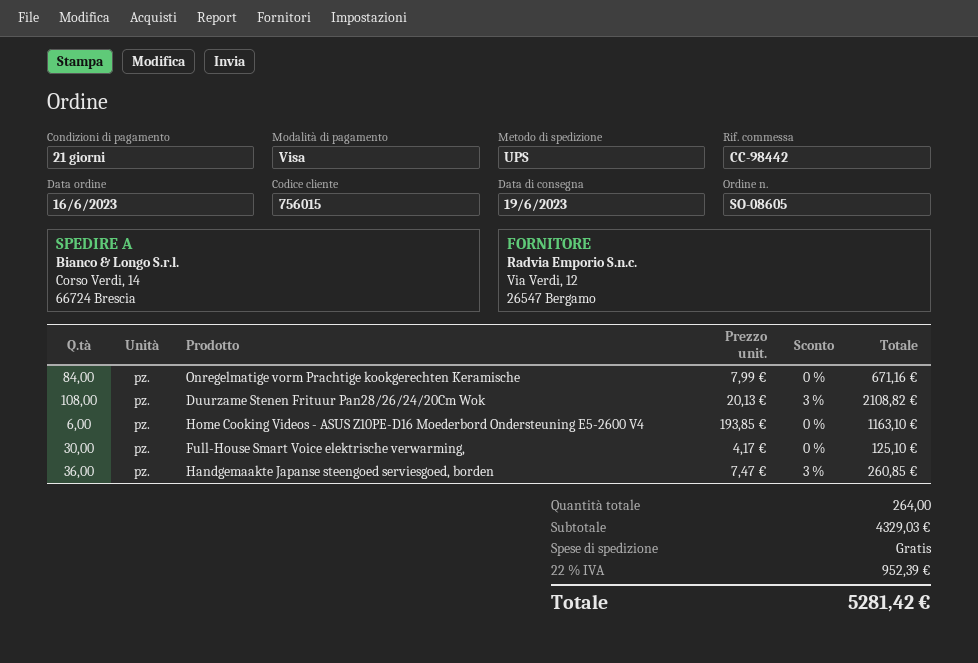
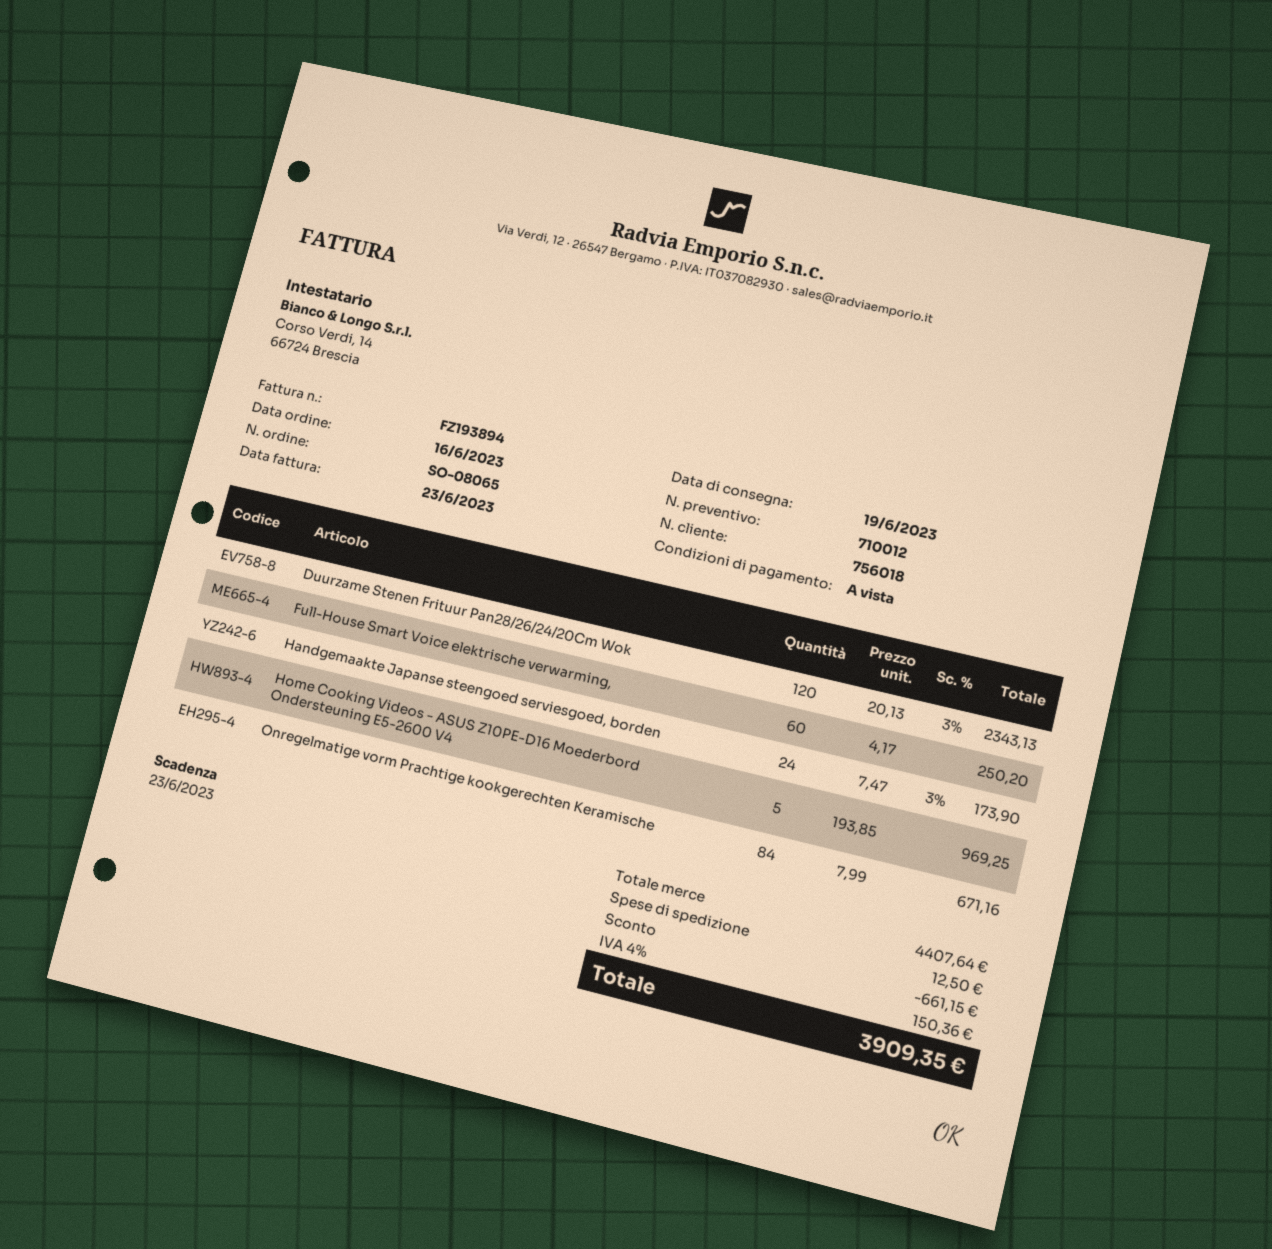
order number: SO-08605 -> SO-08065
payment terms: 21 days -> on receipt
customer number: 756015 -> 756018
Duurzame Stenen Frituur Pan28/26/24/20Cm Wok: 108 x 20.13 - 3% = 2108.82 -> 120 x 20.13 - 3% = 2343.13
Home Cooking Videos - ASUS Z10PE-D16 Moederbord Ondersteuning E5-2600 V4: 6 x 193.85 = 1163.10 -> 5 x 193.85 = 969.25
Full-House Smart Voice elektrische verwarming,: 30 x 4.17 = 125.10 -> 60 x 4.17 = 250.20
Handgemaakte Japanse steengoed serviesgoed, borden: 36 x 7.47 - 3% = 260.85 -> 24 x 7.47 - 3% = 173.90
subtotal: 4329.03 -> 4407.64
discount: none -> 661.15
shipping: 0.00 -> 12.50
tax: 22% = 952.39 -> 4% = 150.36
total: 5281.42 -> 3909.35

